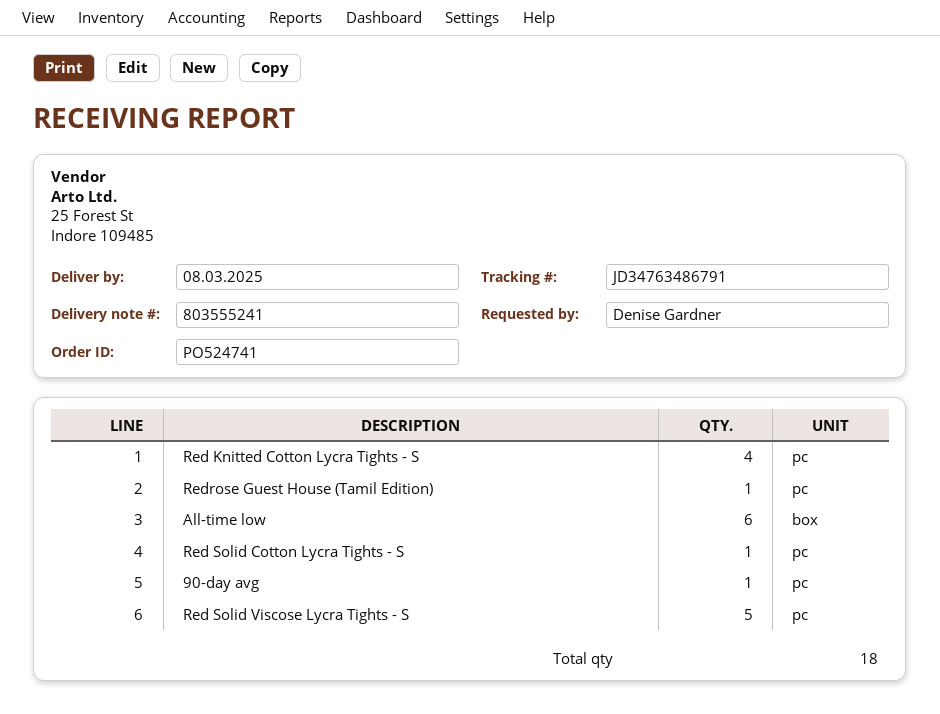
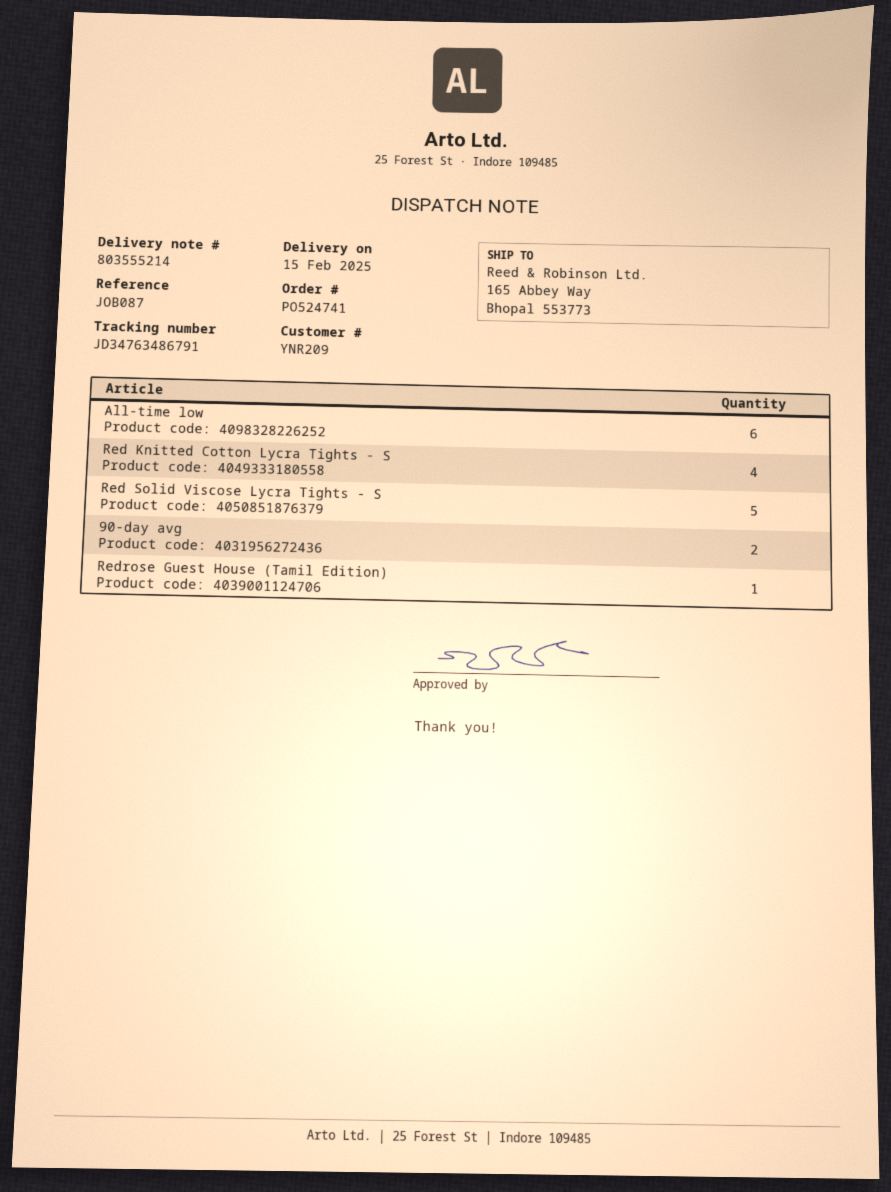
delivery note number: 803555241 -> 803555214
delivery date: 2025-03-08 -> 2025-02-15
Red Solid Cotton Lycra Tights - S: 1 -> none
90-day avg: 1 -> 2

